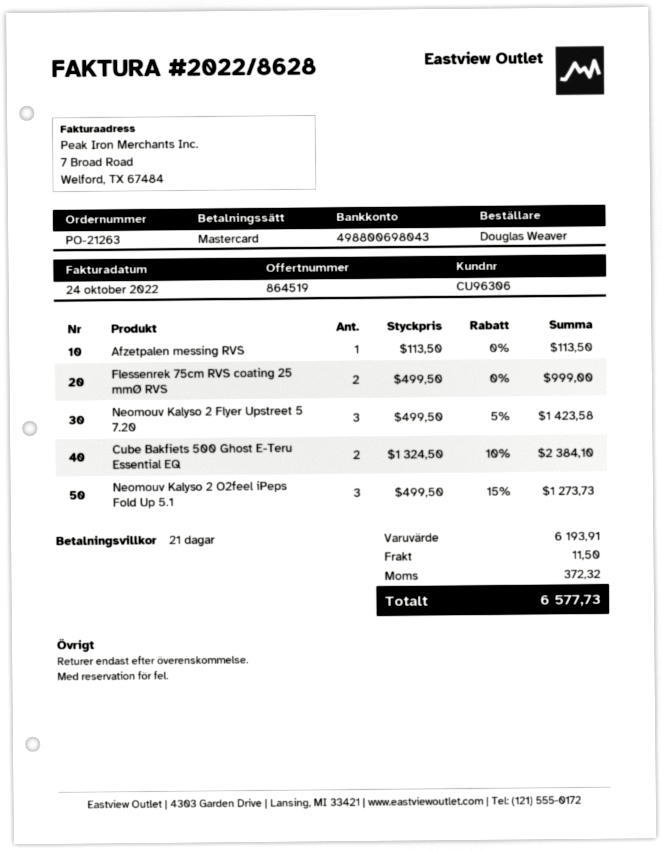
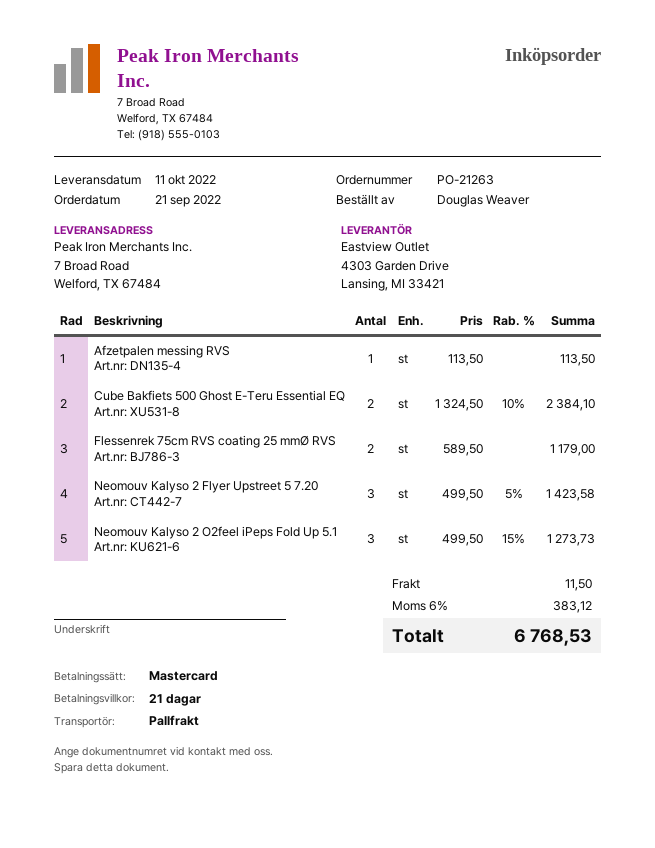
Flessenrek 75cm RVS coating 25 mmØ RVS: 2 x 499.50 = 999.00 -> 2 x 589.50 = 1179.00
tax: 372.32 -> 383.12
total: 6577.73 -> 6768.53

